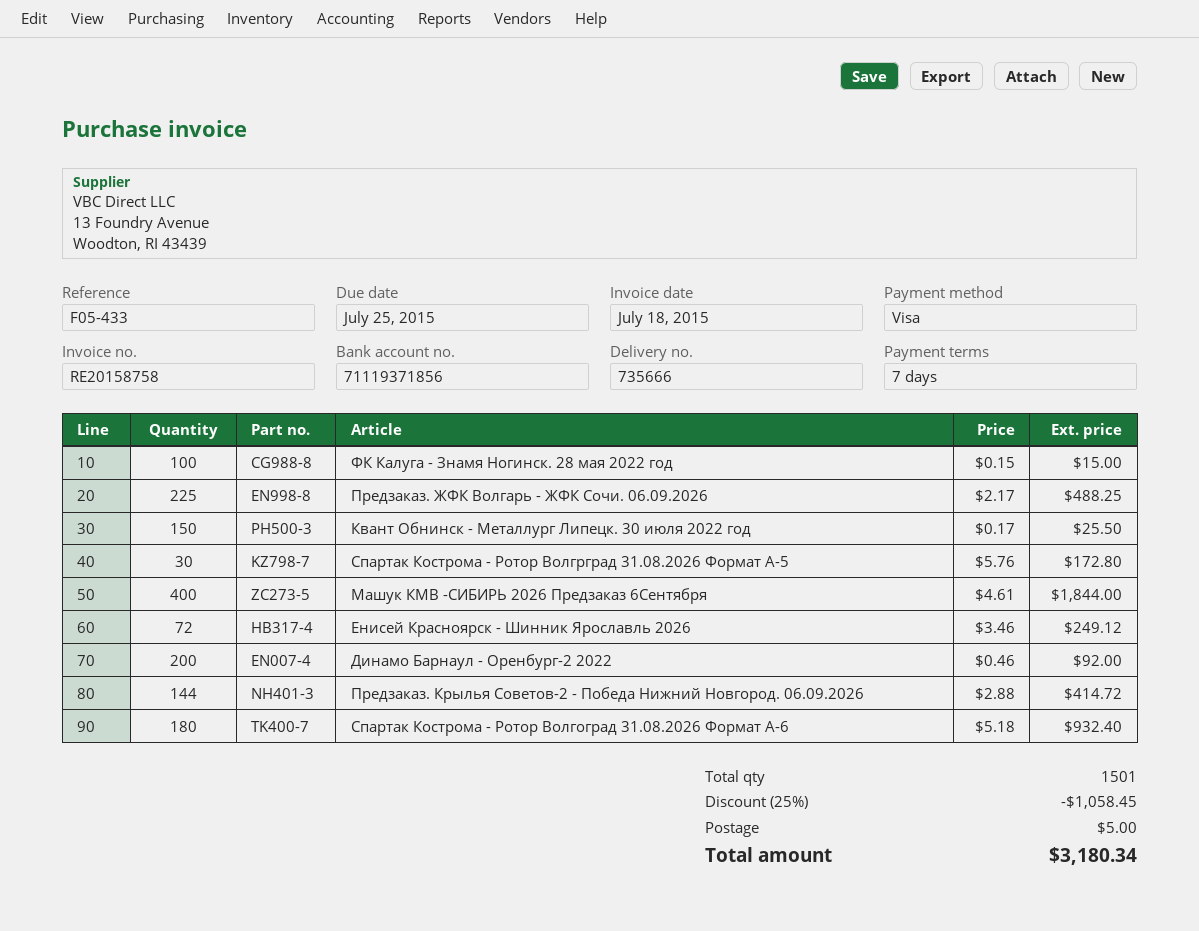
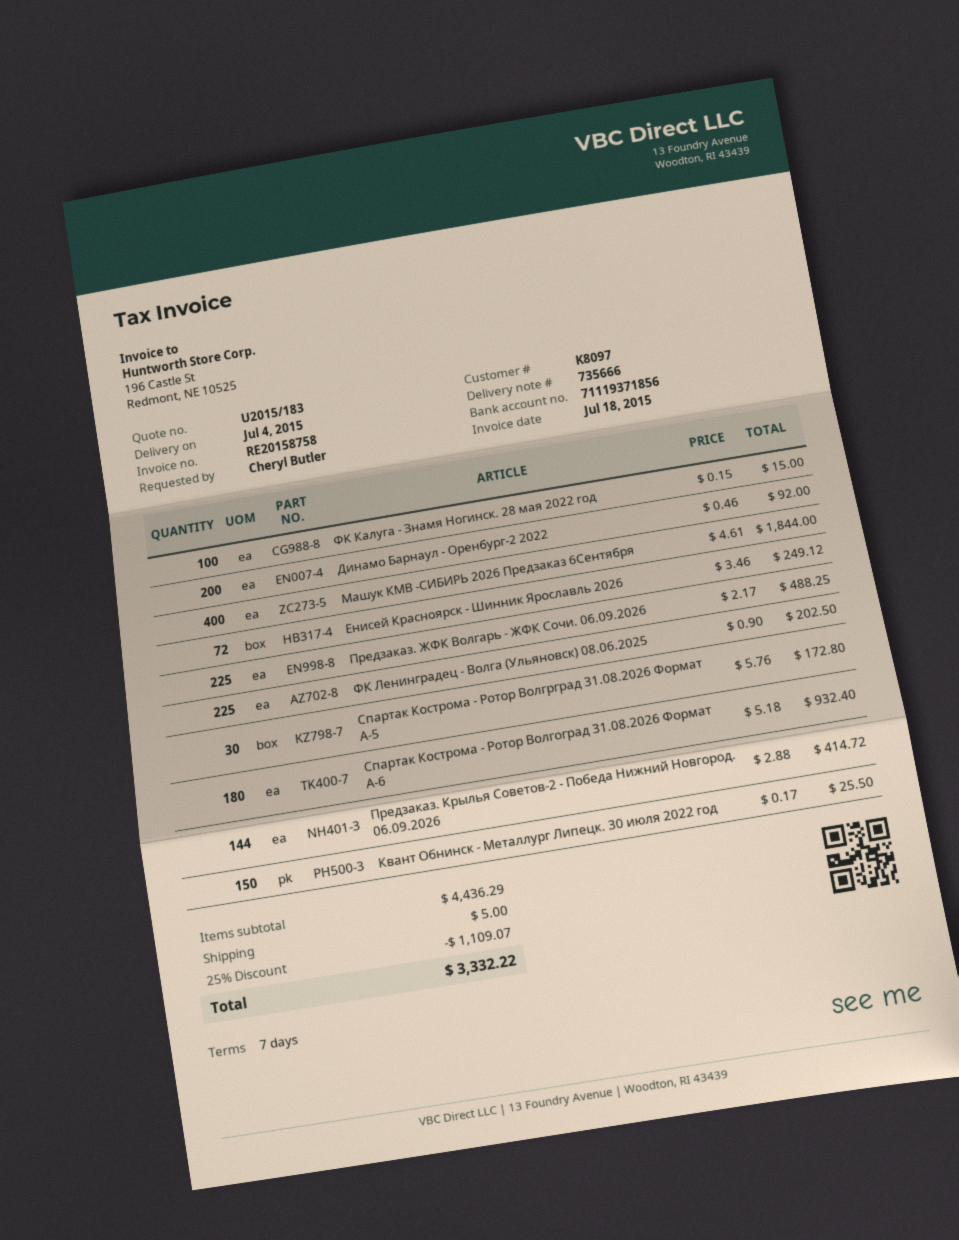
ФК Ленинградец - Волга (Ульяновск) 08.06.2025: none -> 225 x 0.90 = 202.50
discount: 25% = 1058.45 -> 25% = 1109.07
total: 3180.34 -> 3332.22

